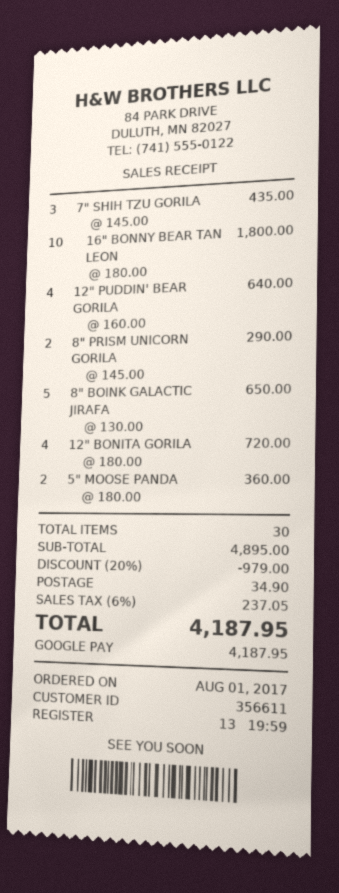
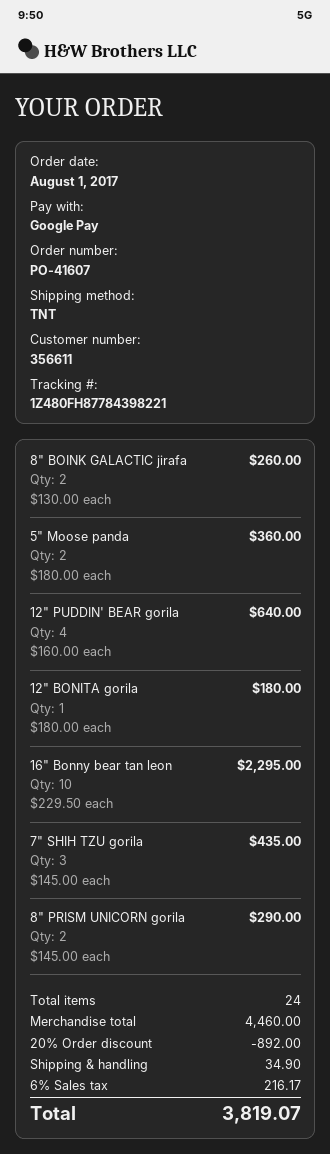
16" BONNY BEAR TAN LEON: 10 x 180.00 = 1800.00 -> 10 x 229.50 = 2295.00
8" BOINK GALACTIC JIRAFA: 5 x 130.00 = 650.00 -> 2 x 130.00 = 260.00
12" BONITA GORILA: 4 x 180.00 = 720.00 -> 1 x 180.00 = 180.00
total quantity: 30 -> 24
subtotal: 4895.00 -> 4460.00
discount: 20% = 979.00 -> 20% = 892.00
tax: 6% = 237.05 -> 6% = 216.17
total: 4187.95 -> 3819.07

